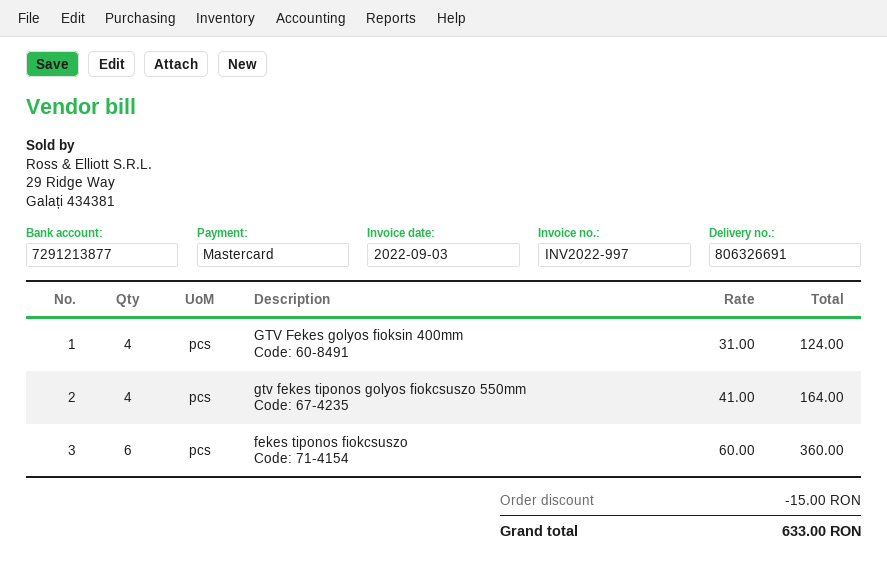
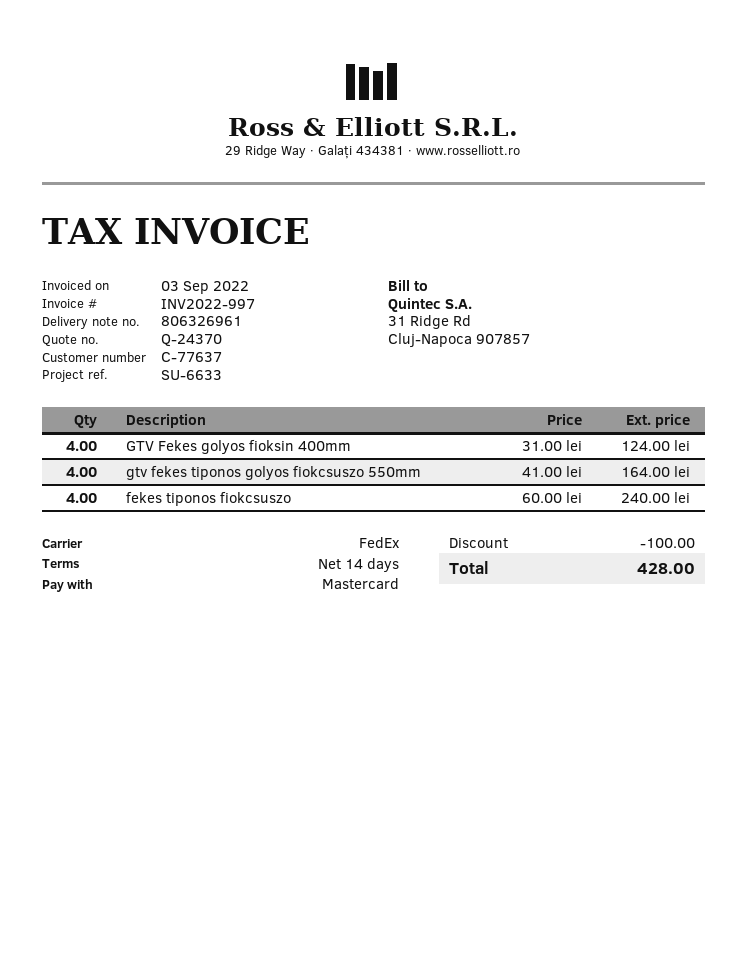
delivery note number: 806326691 -> 806326961
fekes tiponos fiokcsuszo: 6 x 60.00 = 360.00 -> 4 x 60.00 = 240.00
discount: 15.00 -> 100.00
total: 633.00 -> 428.00

